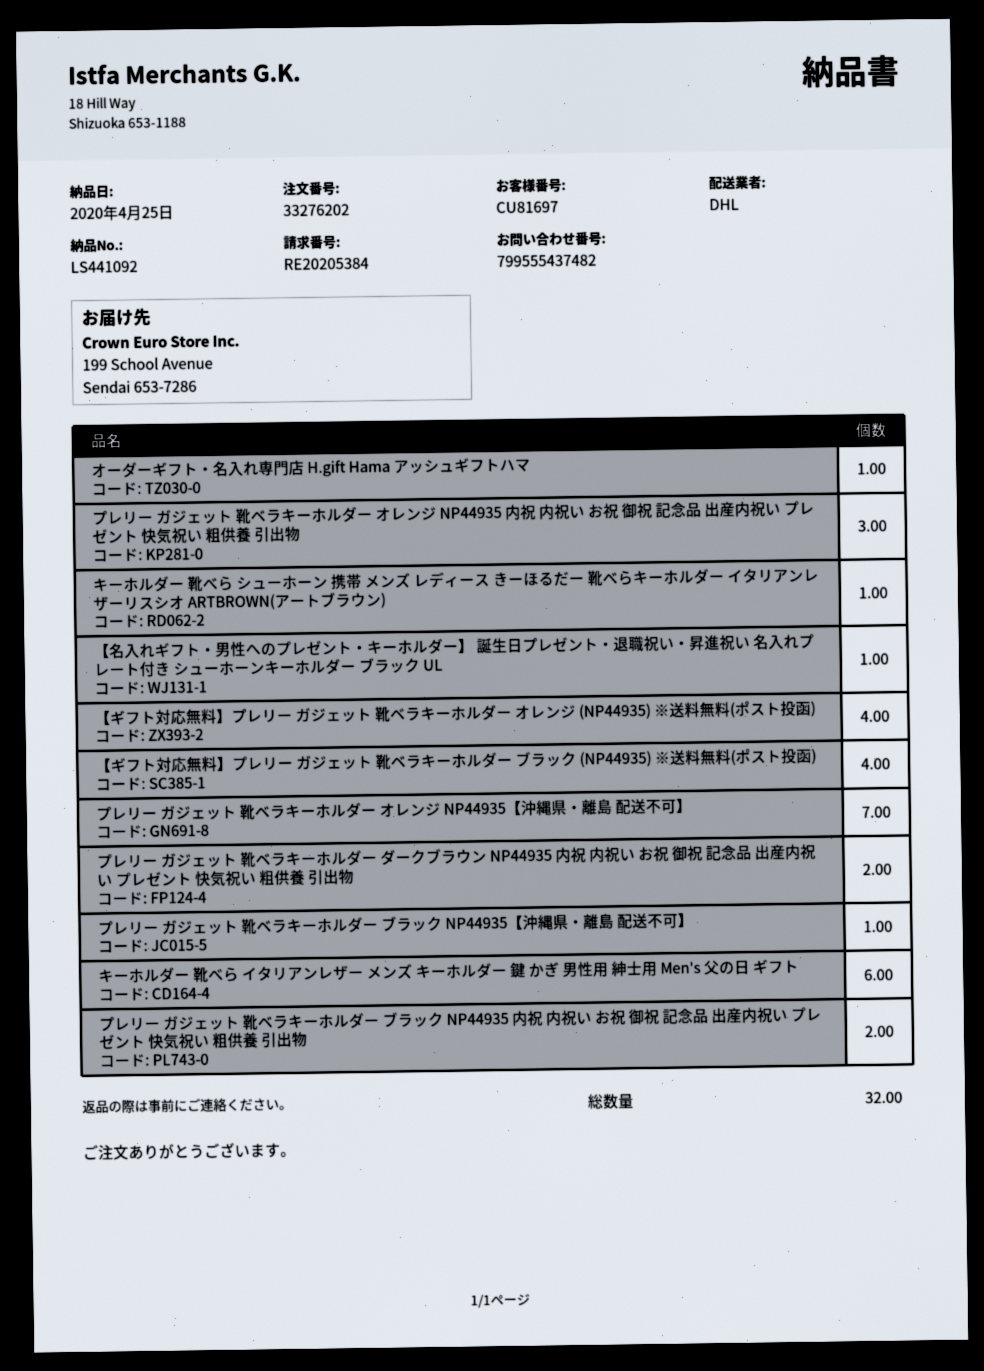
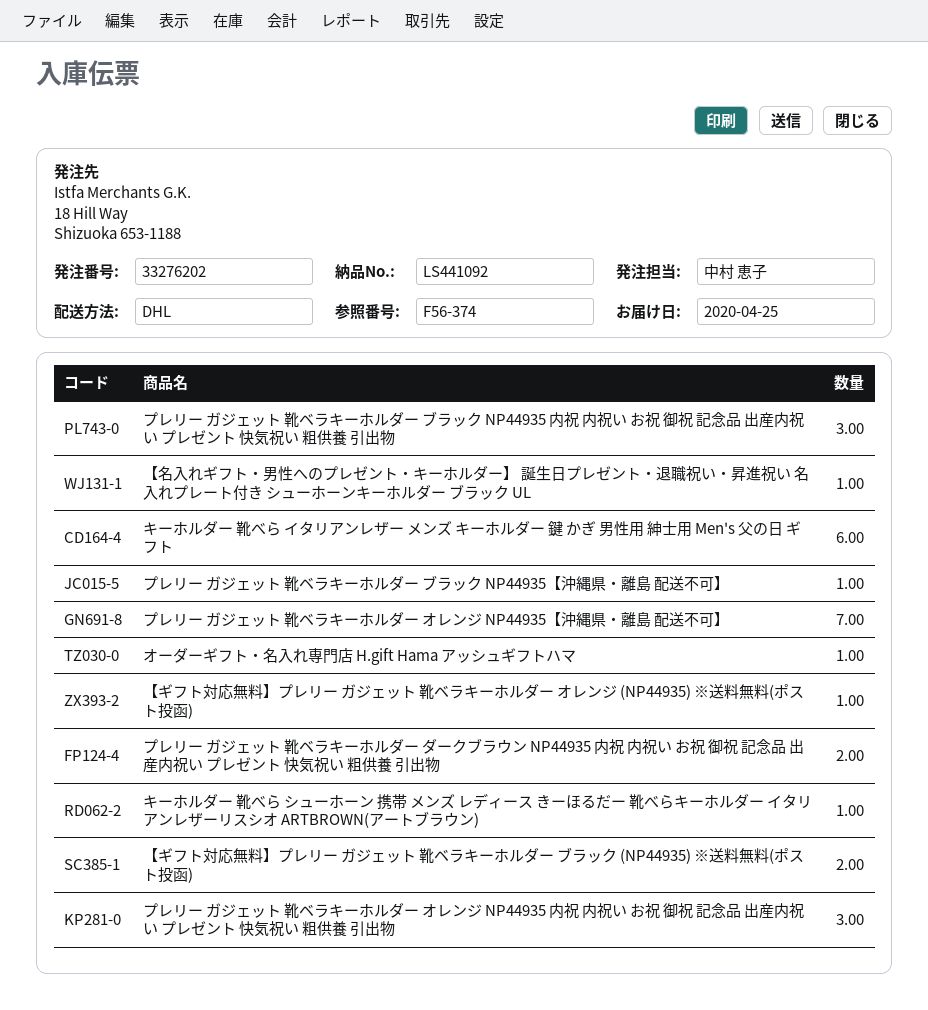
【ギフト対応無料】プレリー ガジェット 靴ベラキーホルダー オレンジ (NP44935) ※送料無料(ポスト投函): 4 -> 1
【ギフト対応無料】プレリー ガジェット 靴ベラキーホルダー ブラック (NP44935) ※送料無料(ポスト投函): 4 -> 2
プレリー ガジェット 靴ベラキーホルダー ブラック NP44935 内祝 内祝い お祝 御祝 記念品 出産内祝い プレゼント 快気祝い 粗供養 引出物: 2 -> 3

